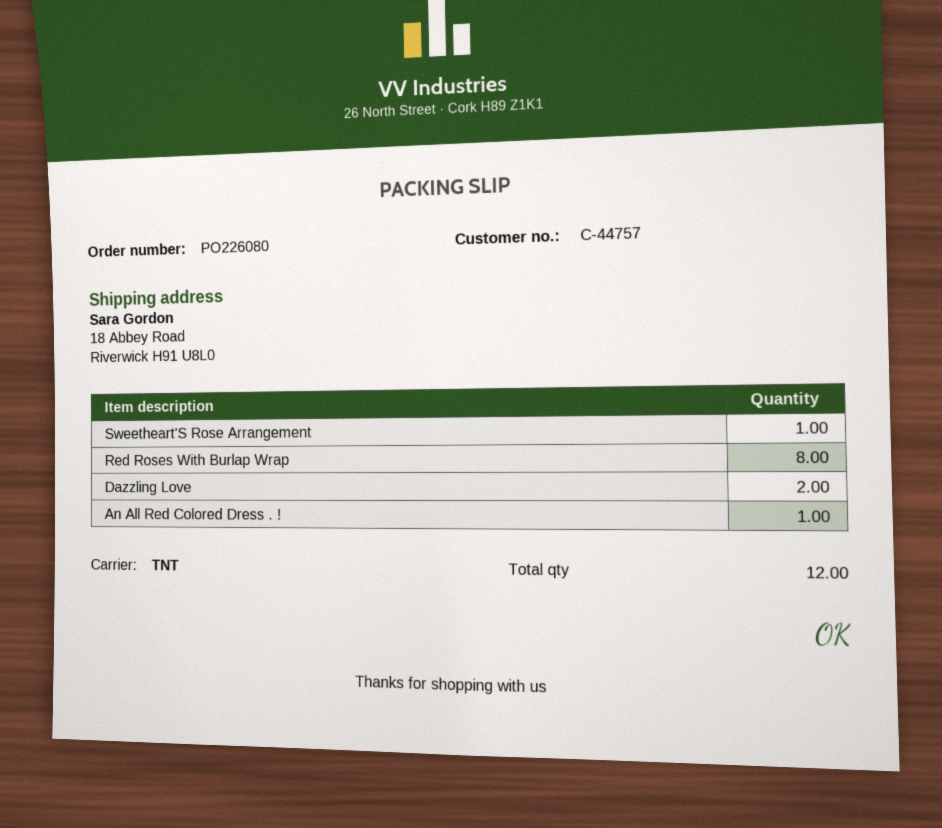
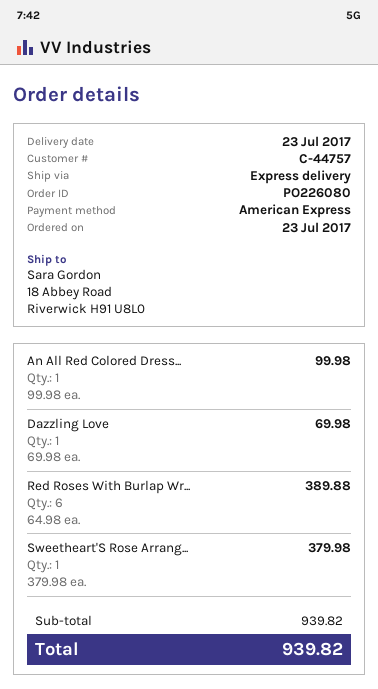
shipping method: TNT -> express
Red Roses With Burlap Wrap: 8 -> 6
Dazzling Love: 2 -> 1

